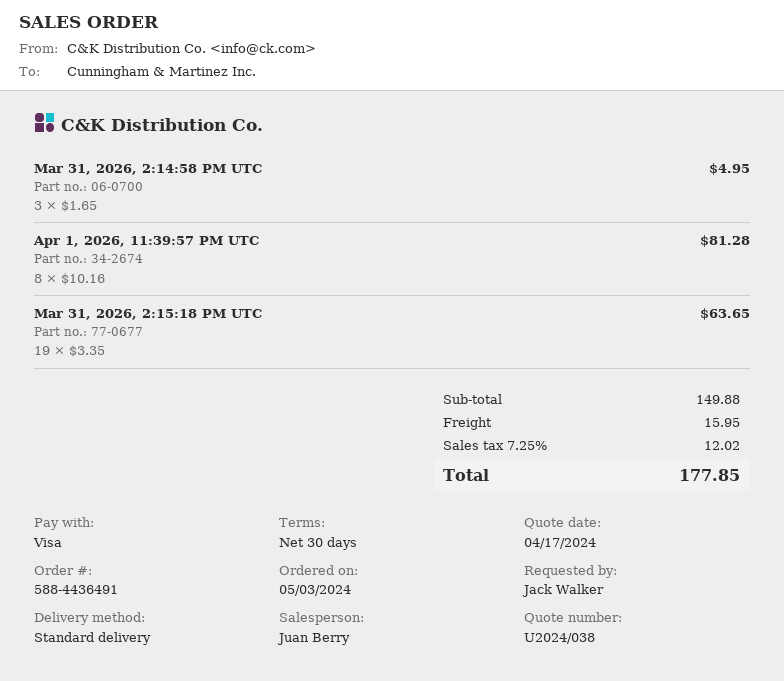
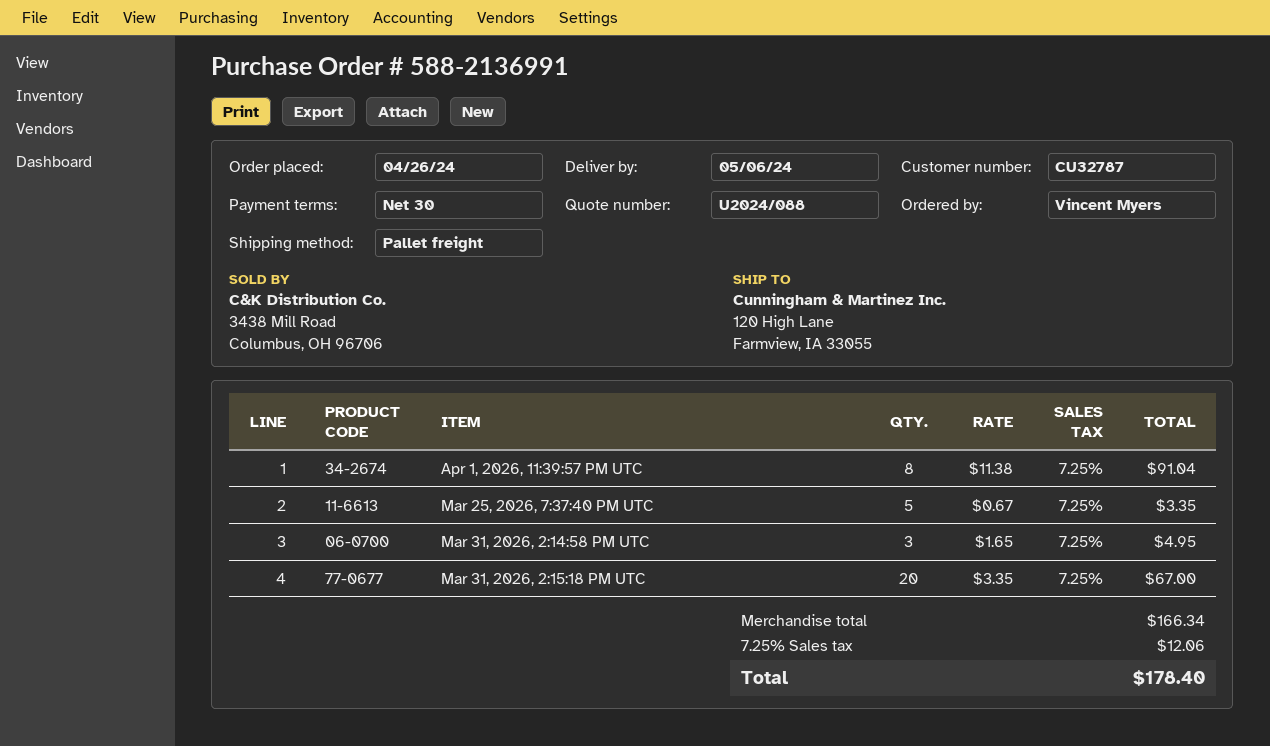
quote number: U2024/038 -> U2024/088
order number: 588-4436491 -> 588-2136991
order date: 2024-05-03 -> 2024-04-26
ordered by: Jack Walker -> Vincent Myers
shipping method: standard -> pallet freight
Apr 1, 2026, 11:39:57 PM UTC: 8 x 10.16 = 81.28 -> 8 x 11.38 = 91.04
Mar 31, 2026, 2:15:18 PM UTC: 19 x 3.35 = 63.65 -> 20 x 3.35 = 67.00
Mar 25, 2026, 7:37:40 PM UTC: none -> 5 x 0.67 = 3.35
subtotal: 149.88 -> 166.34
shipping: 15.95 -> none
tax: 7.25% = 12.02 -> 7.25% = 12.06
total: 177.85 -> 178.40

